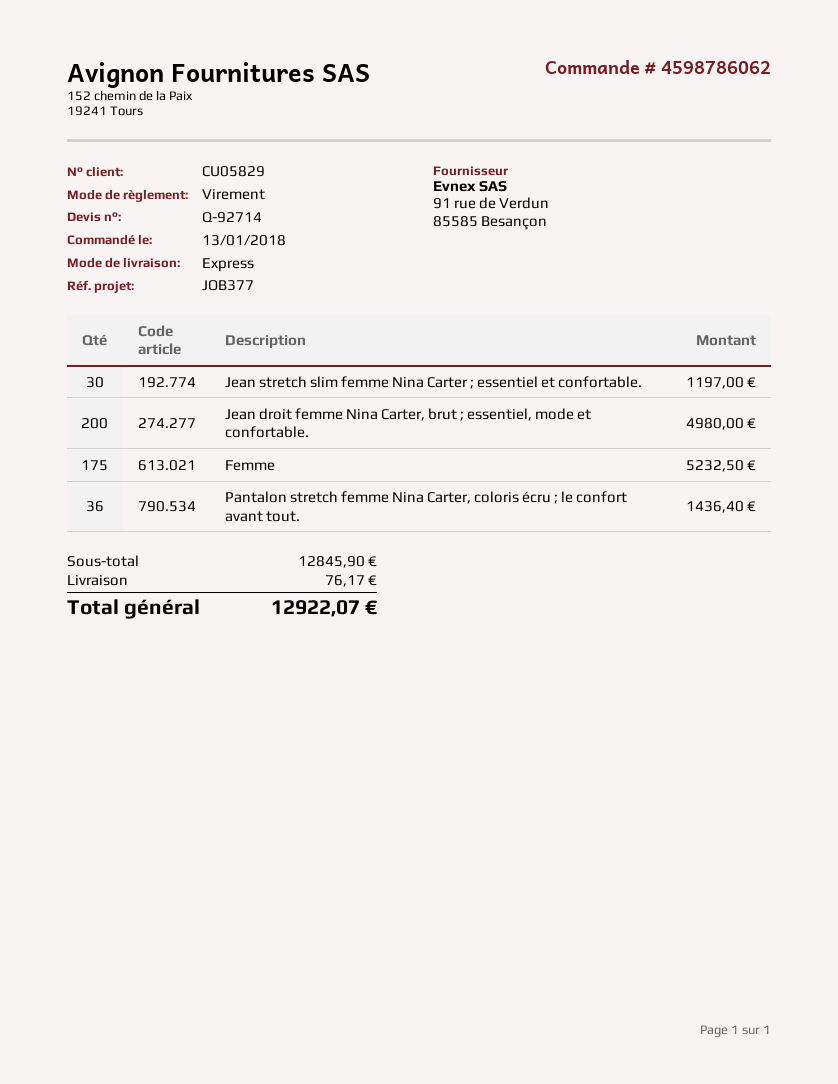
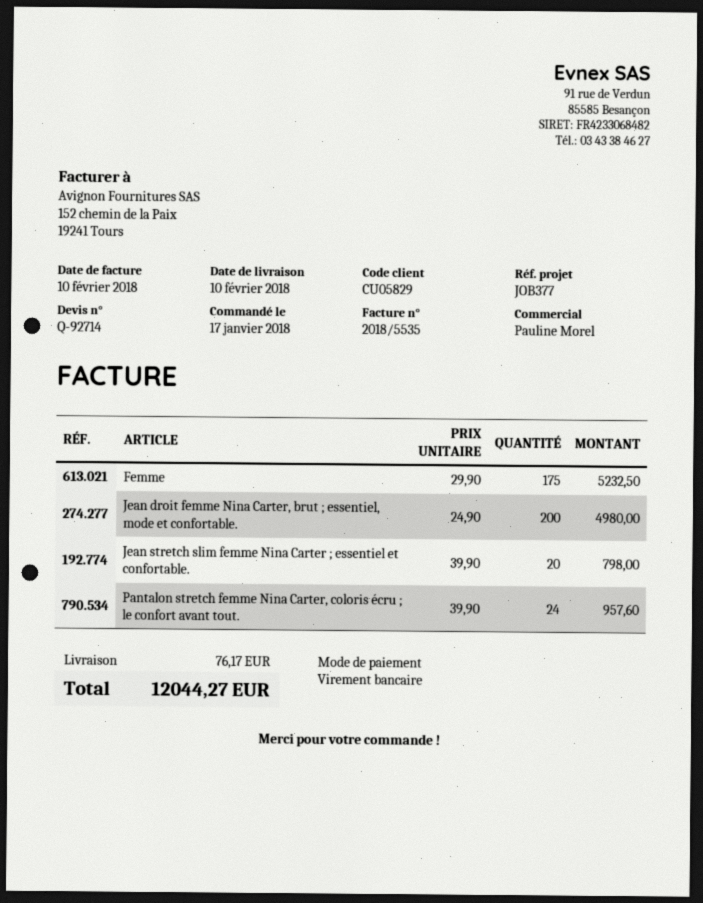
order date: 2018-01-13 -> 2018-01-17
Jean stretch slim femme Nina Carter ; essentiel et confortable.: 30 for 1197.00 -> 20 for 798.00
Pantalon stretch femme Nina Carter, coloris écru ; le confort avant tout.: 36 for 1436.40 -> 24 for 957.60
total: 12922.07 -> 12044.27

